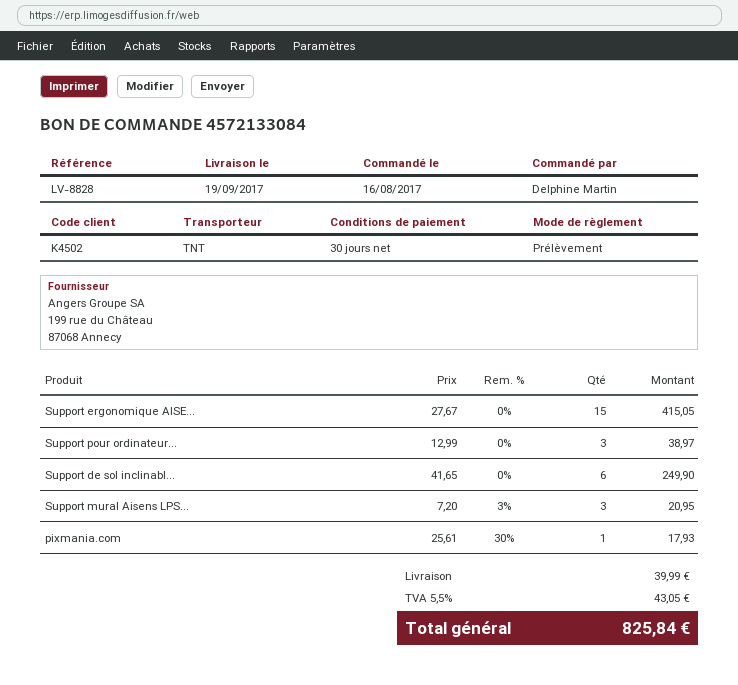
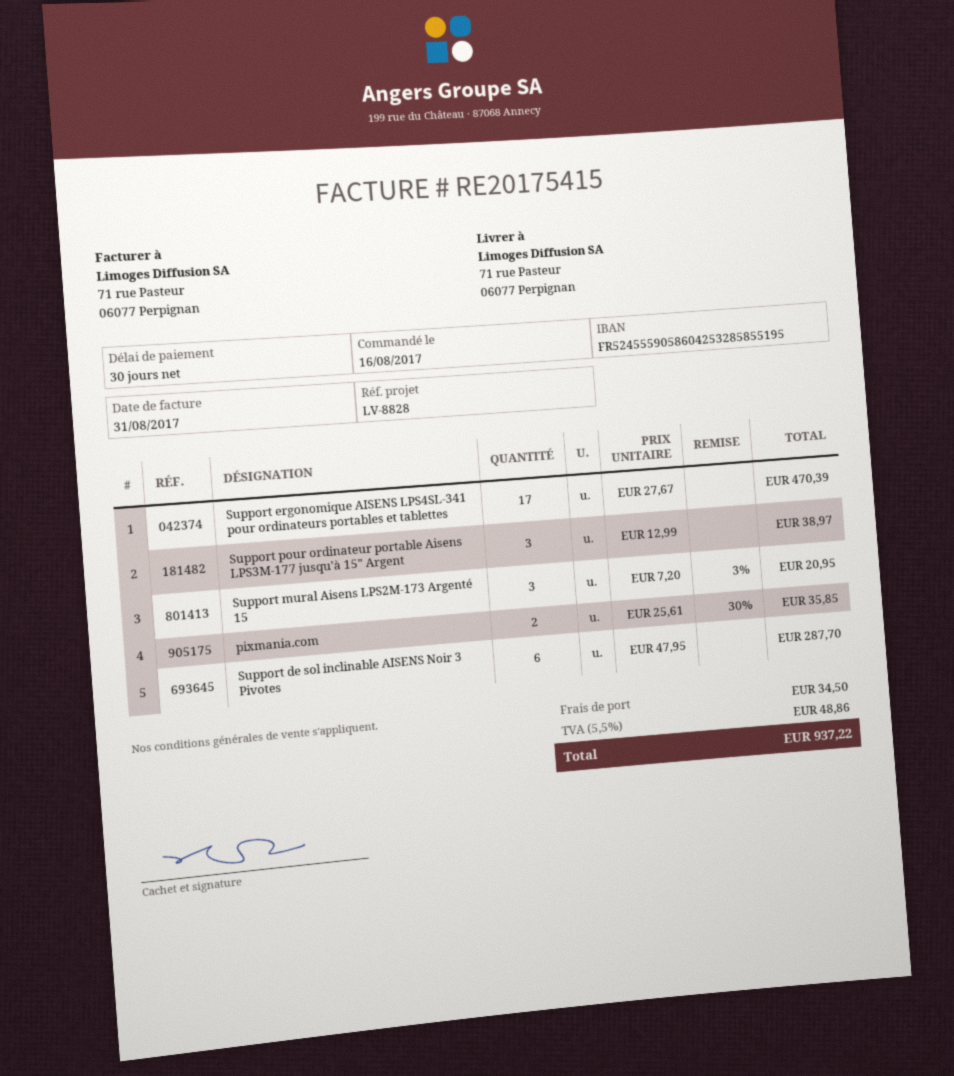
Support ergonomique AISE...: 15 x 27.67 = 415.05 -> 17 x 27.67 = 470.39
Support de sol inclinabl...: 6 x 41.65 = 249.90 -> 6 x 47.95 = 287.70
pixmania.com: 1 x 25.61 - 30% = 17.93 -> 2 x 25.61 - 30% = 35.85
shipping: 39.99 -> 34.50
tax: 5.5% = 43.05 -> 5.5% = 48.86
total: 825.84 -> 937.22

